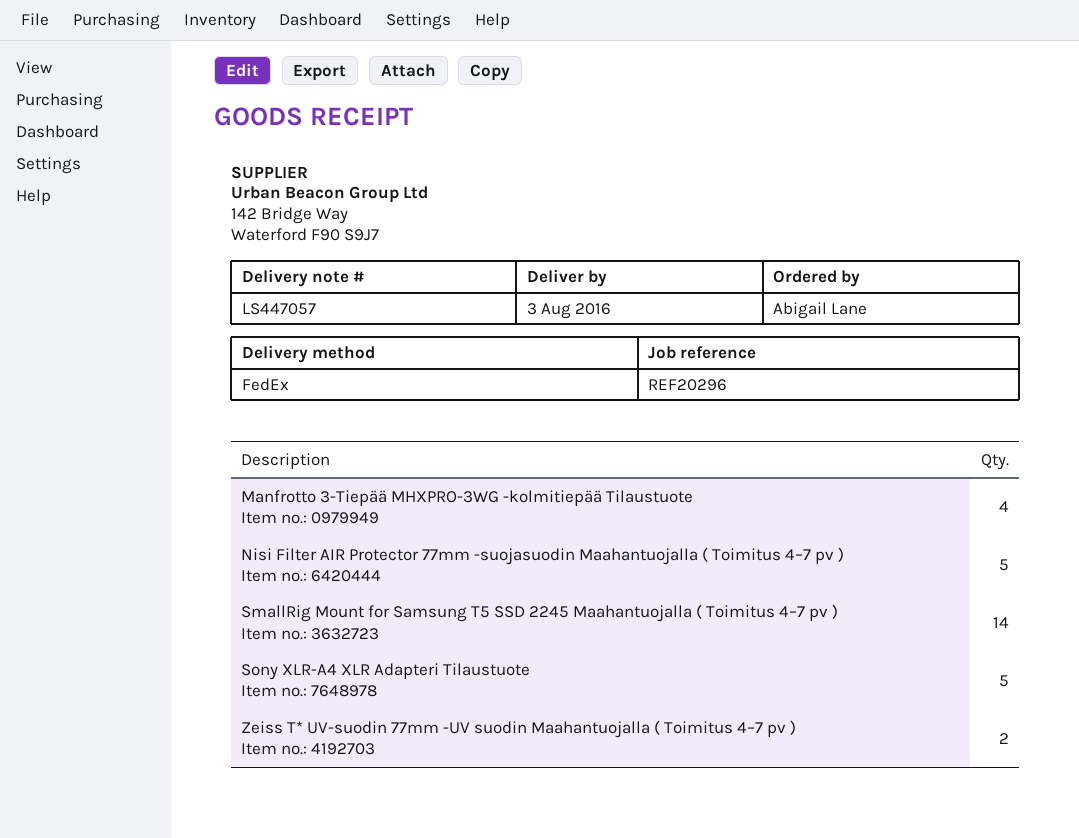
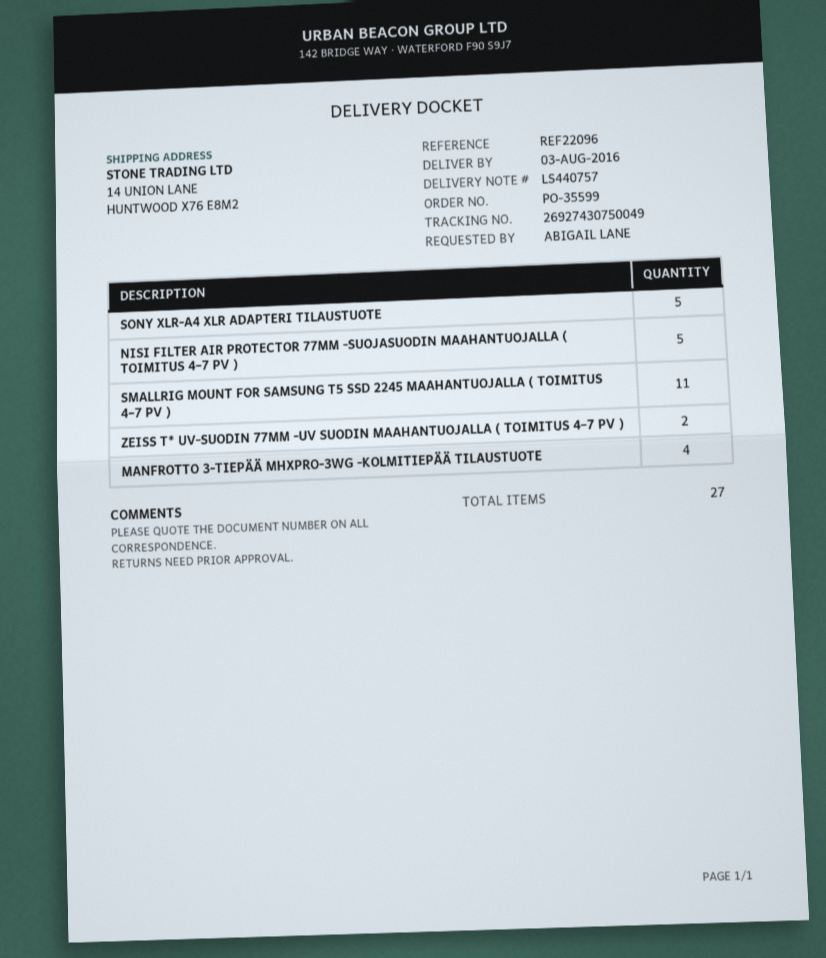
delivery note number: LS447057 -> LS440757
reference: REF20296 -> REF22096
SmallRig Mount for Samsung T5 SSD 2245 Maahantuojalla ( Toimitus 4–7 pv ): 14 -> 11

